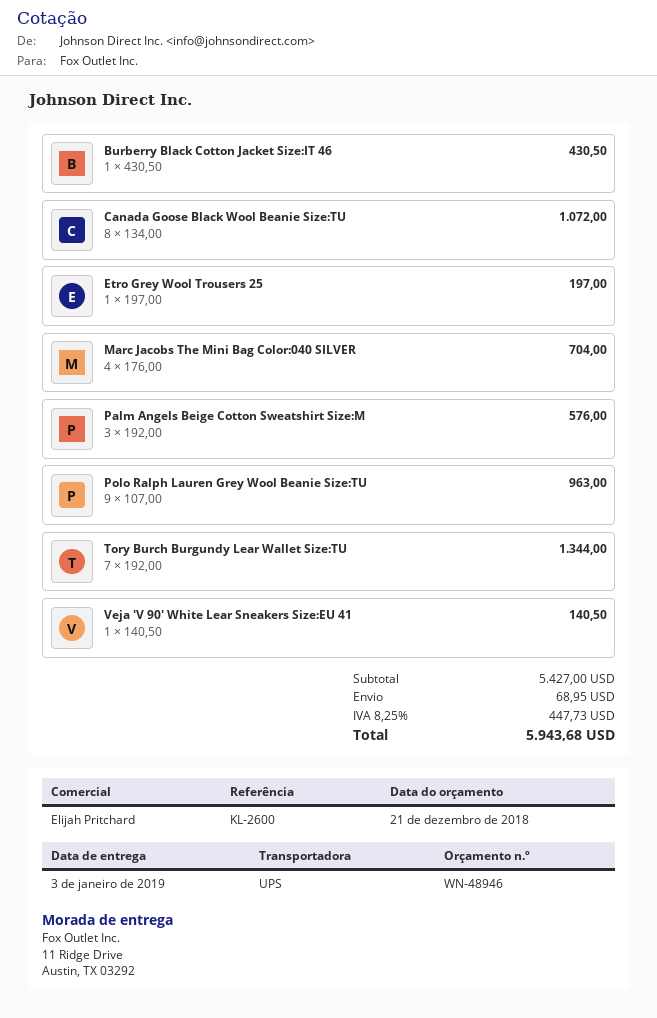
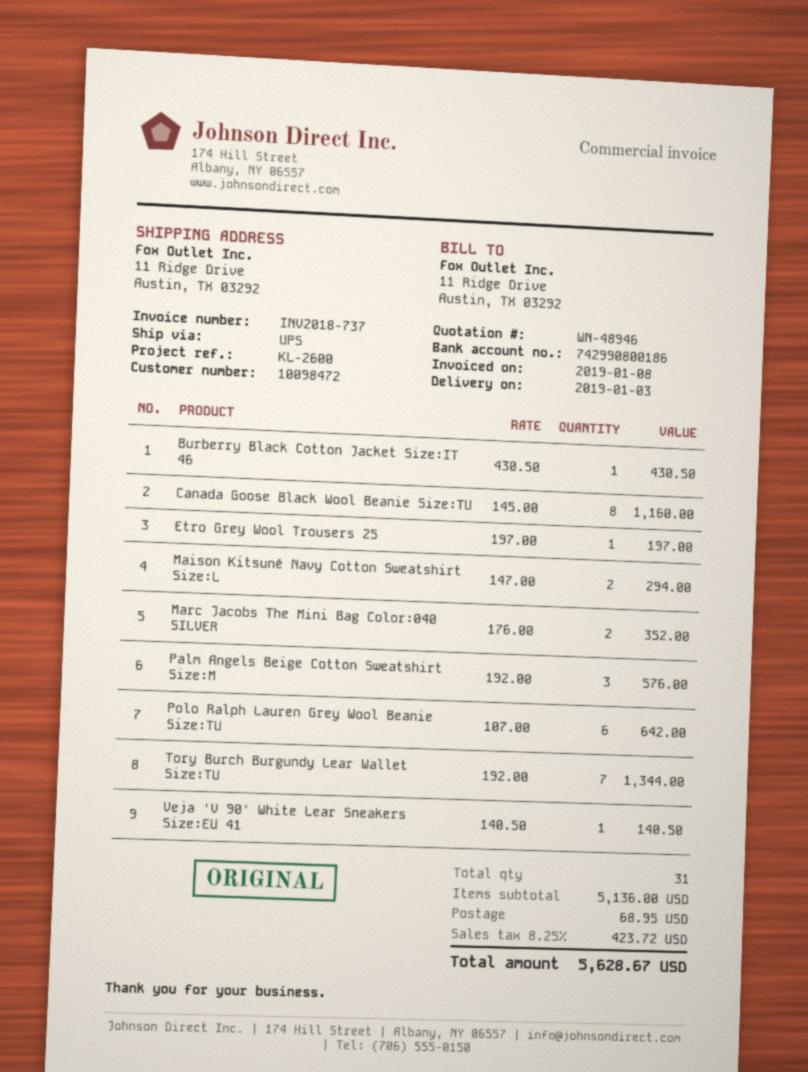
Canada Goose Black Wool Beanie Size:TU: 8 x 134.00 = 1072.00 -> 8 x 145.00 = 1160.00
Marc Jacobs The Mini Bag Color:040 SILVER: 4 x 176.00 = 704.00 -> 2 x 176.00 = 352.00
Polo Ralph Lauren Grey Wool Beanie Size:TU: 9 x 107.00 = 963.00 -> 6 x 107.00 = 642.00
Maison Kitsuné Navy Cotton Sweatshirt Size:L: none -> 2 x 147.00 = 294.00
subtotal: 5427.00 -> 5136.00
tax: 8.25% = 447.73 -> 8.25% = 423.72
total: 5943.68 -> 5628.67

